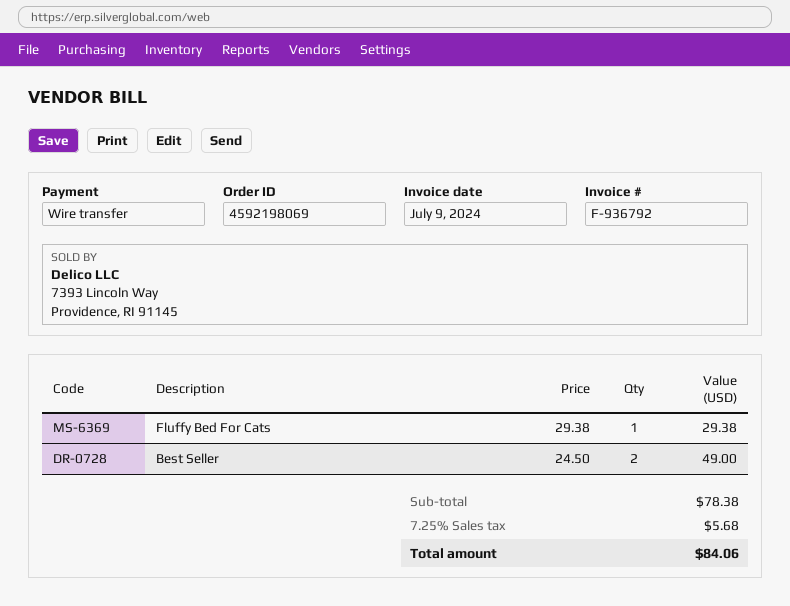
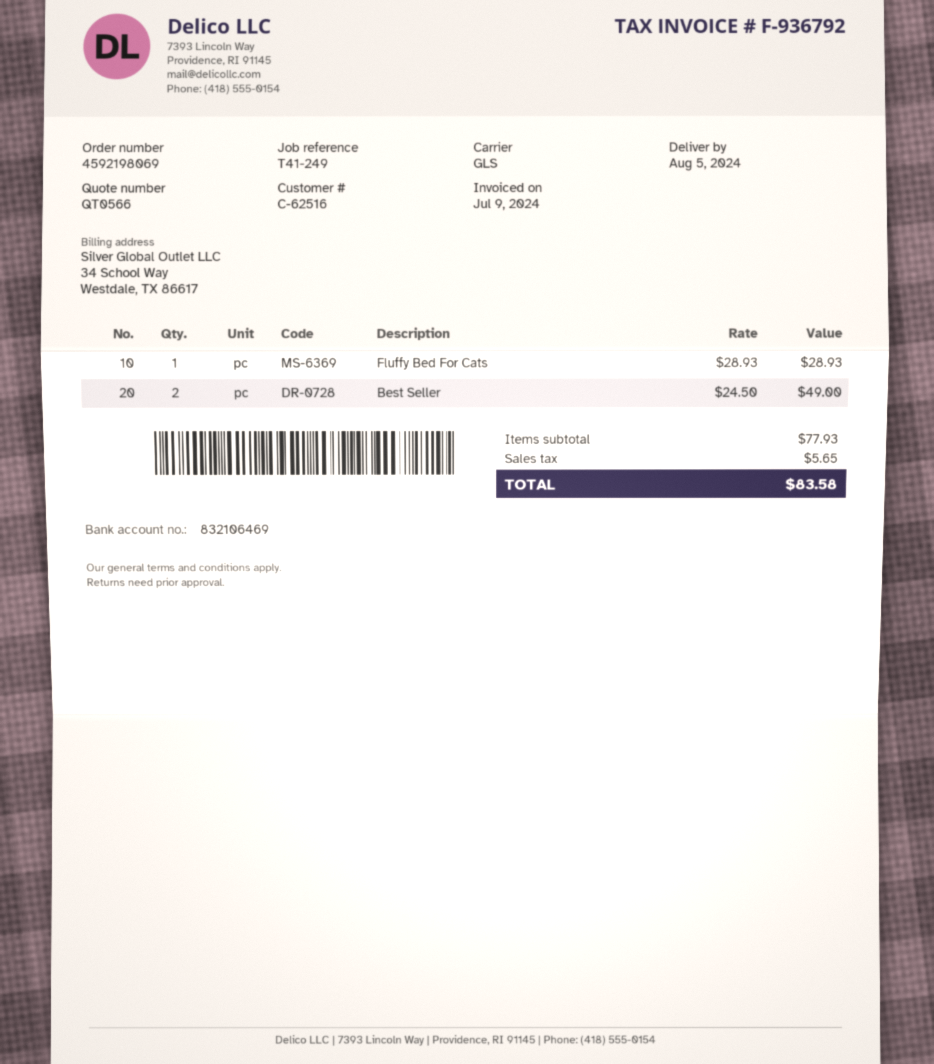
Fluffy Bed For Cats: 1 x 29.38 = 29.38 -> 1 x 28.93 = 28.93
subtotal: 78.38 -> 77.93
tax: 5.68 -> 5.65
total: 84.06 -> 83.58

